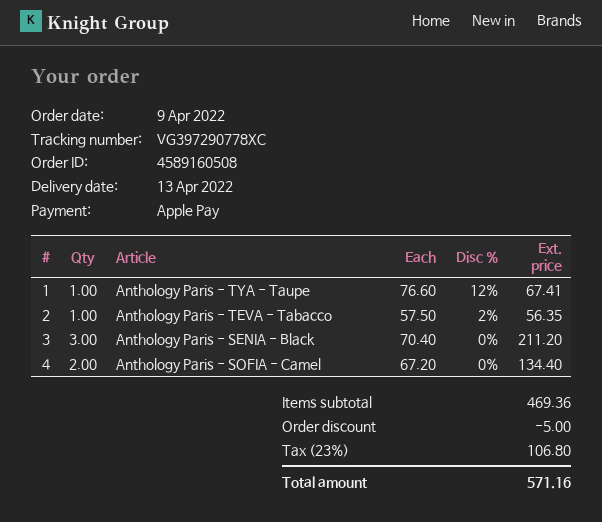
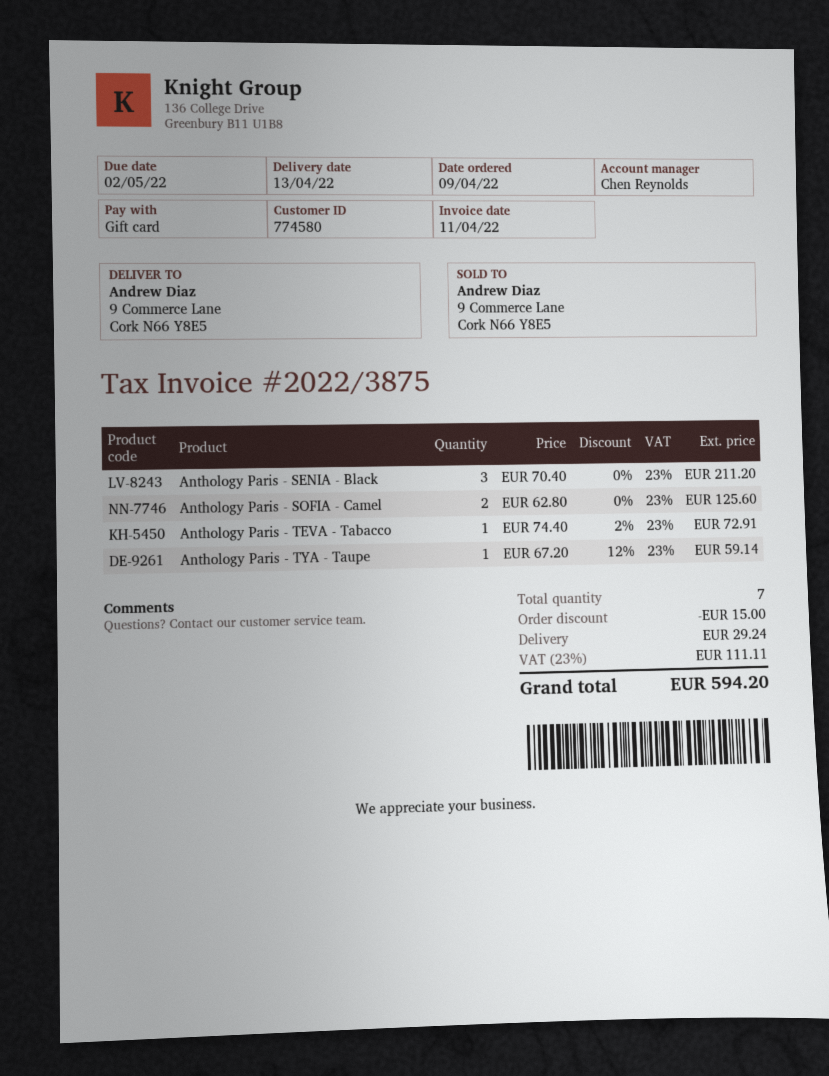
payment method: Apple Pay -> gift card
Anthology Paris - TYA - Taupe: 1 x 76.60 - 12% = 67.41 -> 1 x 67.20 - 12% = 59.14
Anthology Paris - TEVA - Tabacco: 1 x 57.50 - 2% = 56.35 -> 1 x 74.40 - 2% = 72.91
Anthology Paris - SOFIA - Camel: 2 x 67.20 = 134.40 -> 2 x 62.80 = 125.60
discount: 5.00 -> 15.00
shipping: none -> 29.24
tax: 23% = 106.80 -> 23% = 111.11
total: 571.16 -> 594.20

